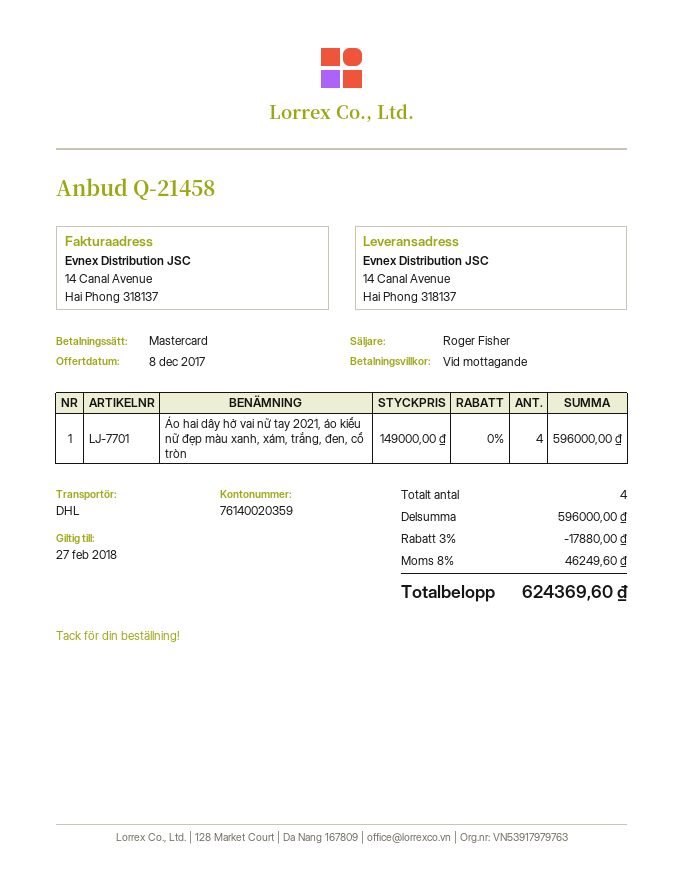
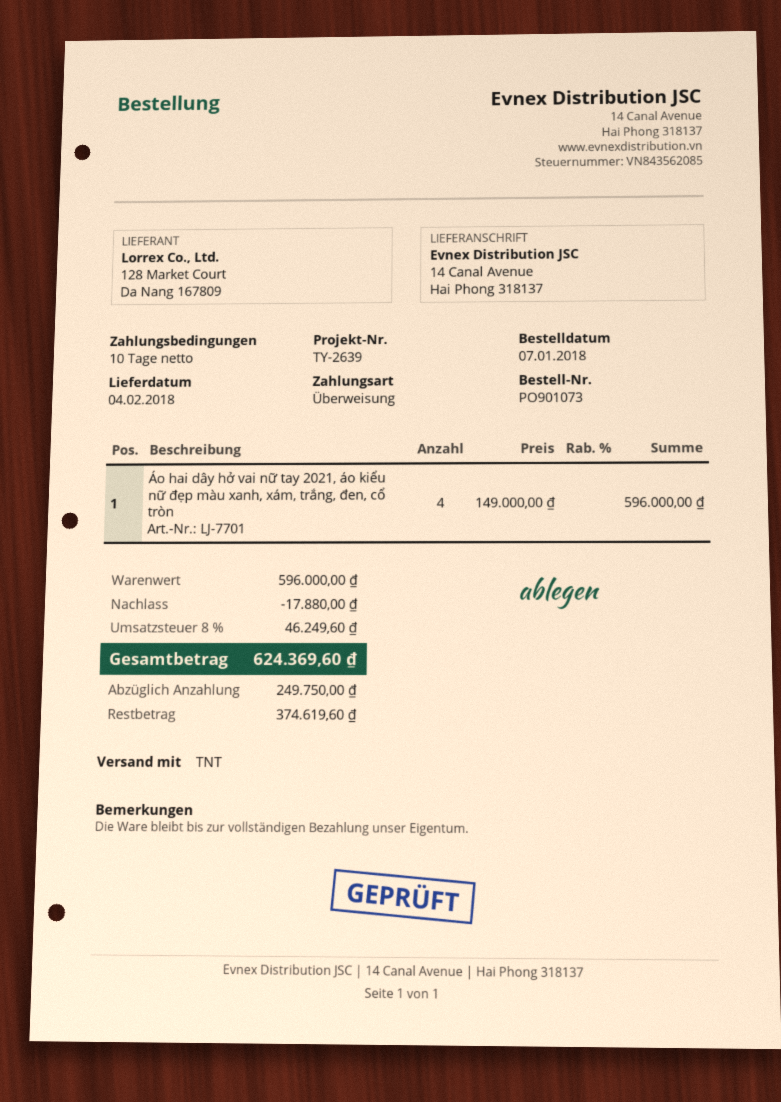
payment terms: on receipt -> 10 days
payment method: Mastercard -> bank transfer
shipping method: DHL -> TNT

